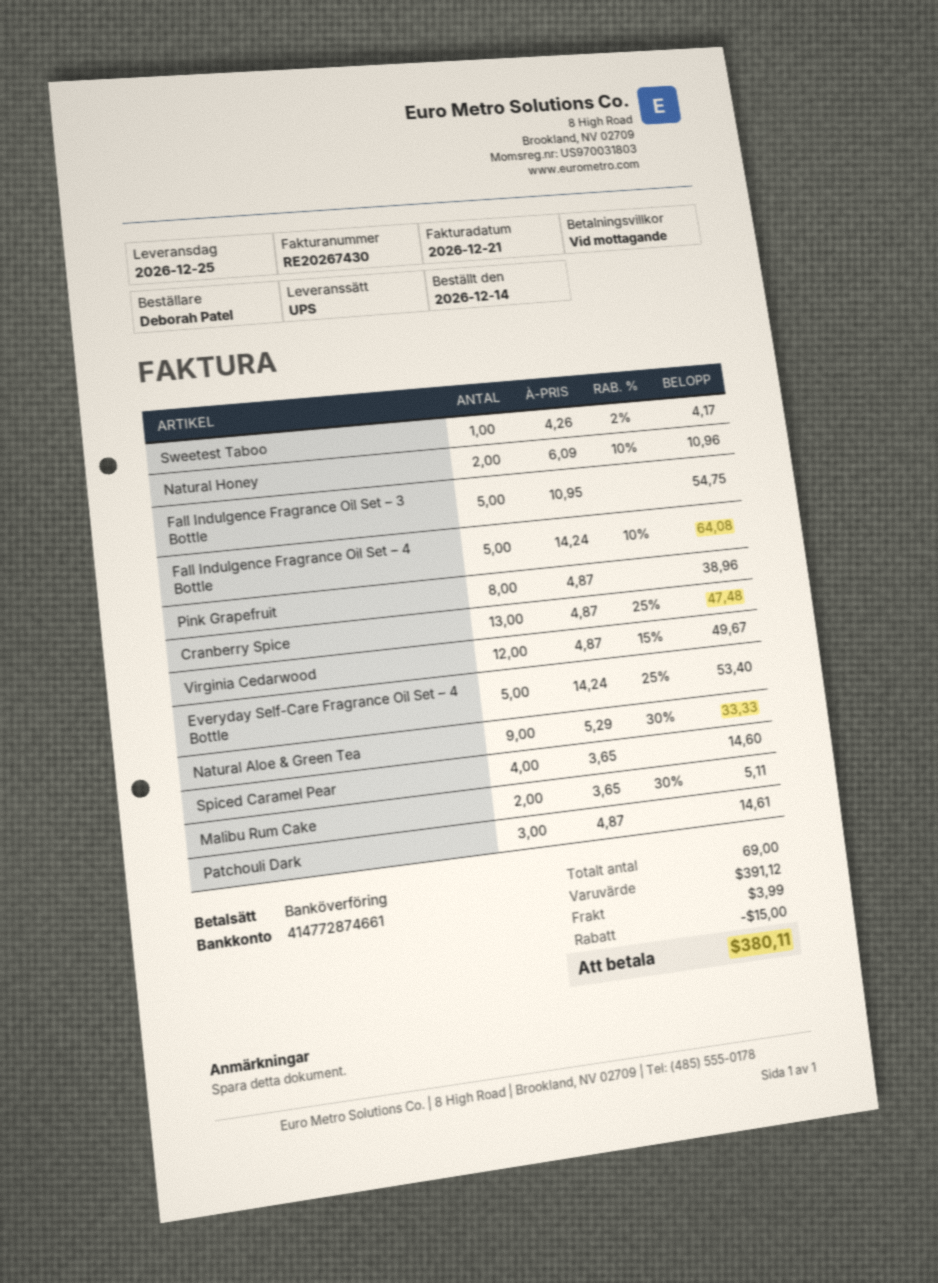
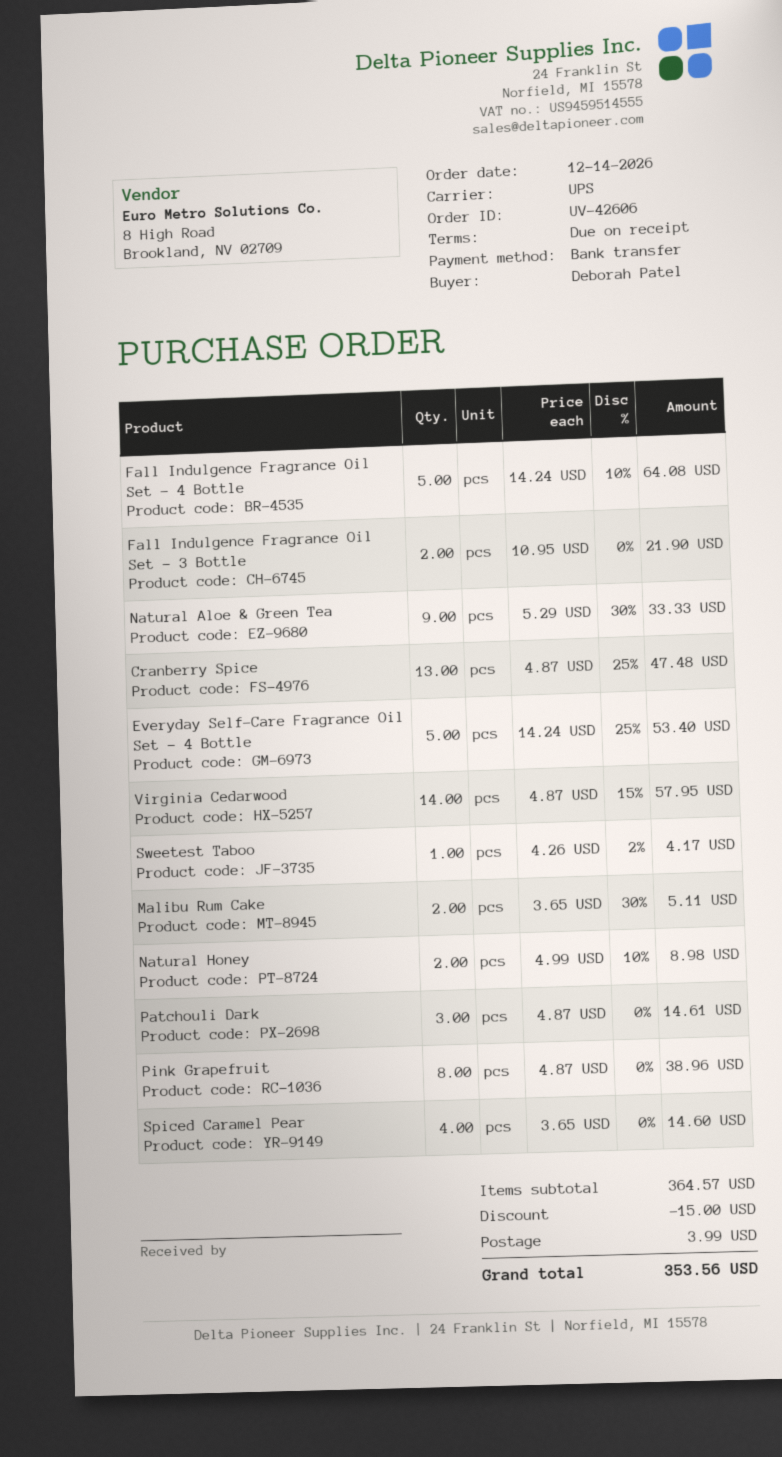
Natural Honey: 2 x 6.09 - 10% = 10.96 -> 2 x 4.99 - 10% = 8.98
Fall Indulgence Fragrance Oil Set – 3 Bottle: 5 x 10.95 = 54.75 -> 2 x 10.95 = 21.90
Virginia Cedarwood: 12 x 4.87 - 15% = 49.67 -> 14 x 4.87 - 15% = 57.95
subtotal: 391.12 -> 364.57
total: 380.11 -> 353.56

